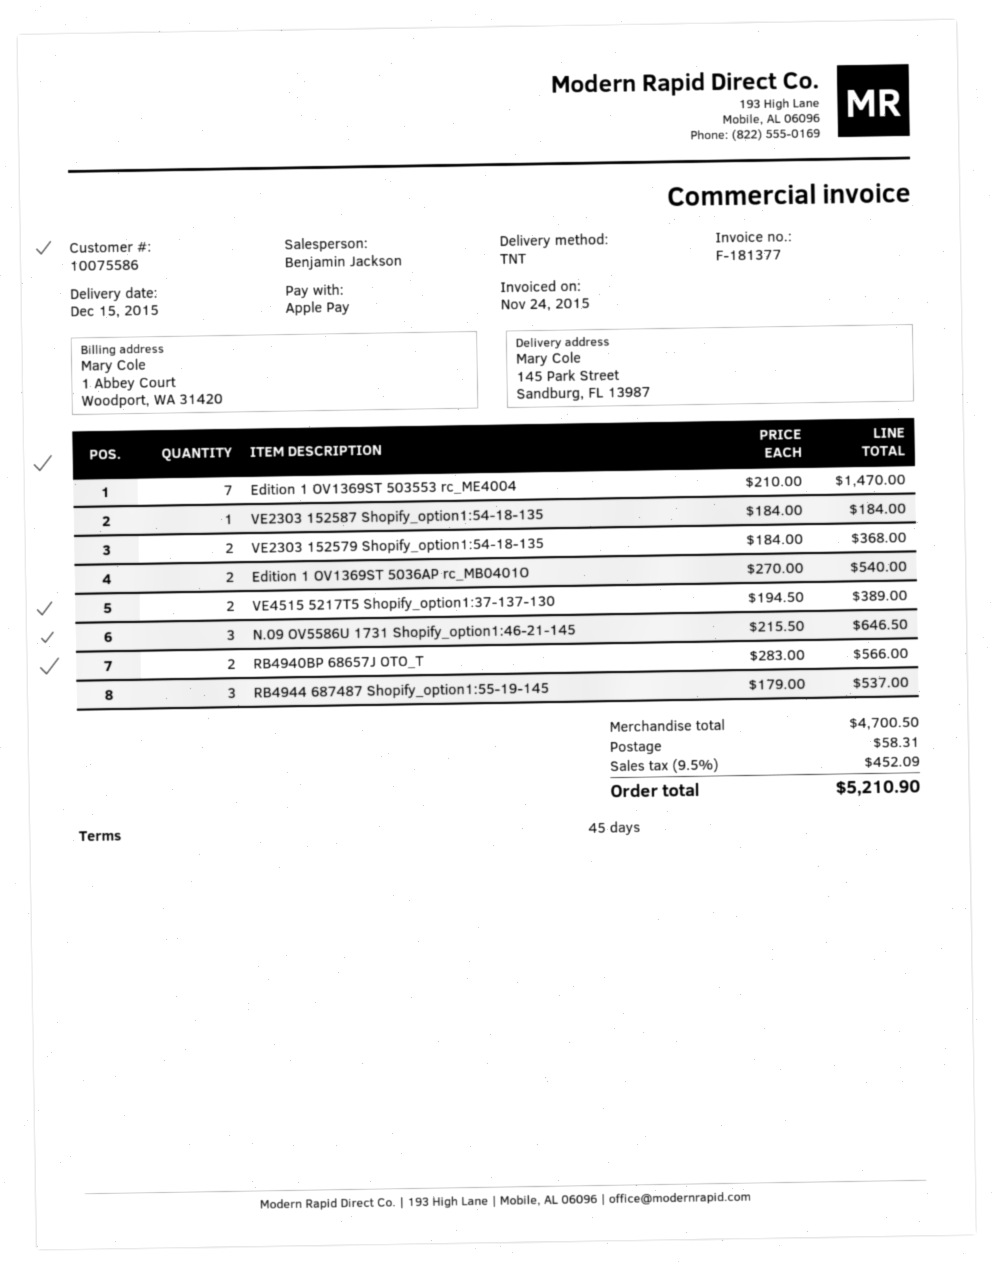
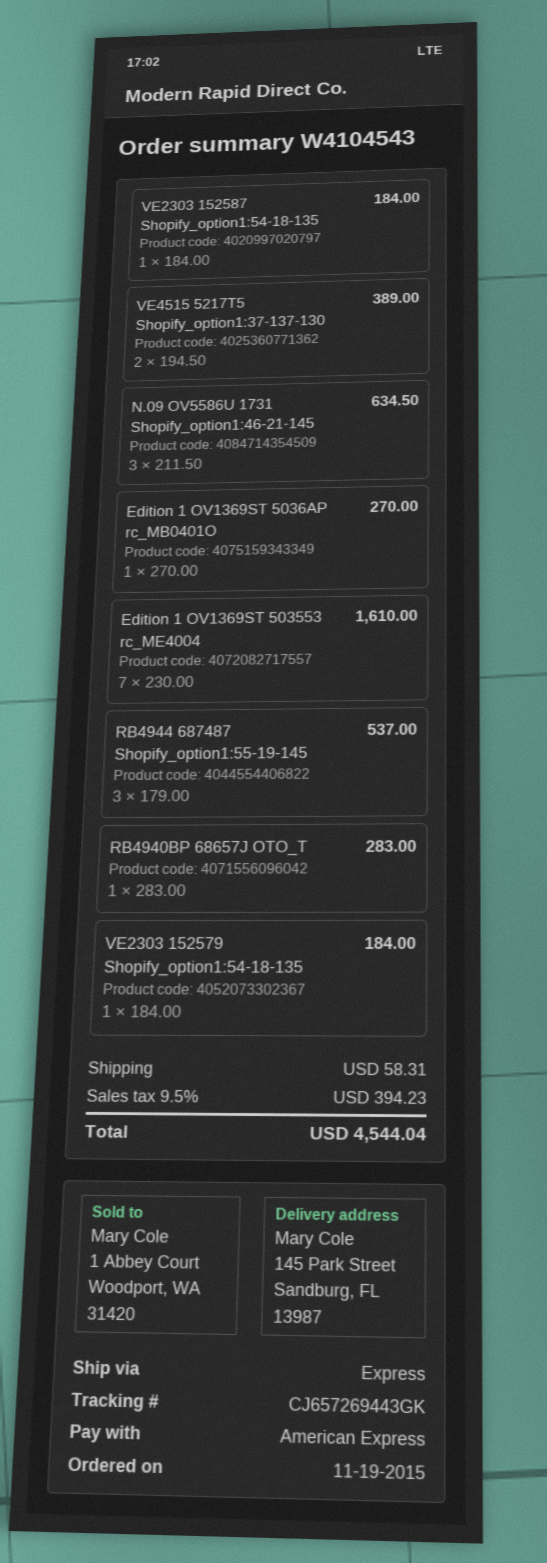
payment method: Apple Pay -> American Express
shipping method: TNT -> express
Edition 1 OV1369ST 503553 rc_ME4004: 7 x 210.00 = 1470.00 -> 7 x 230.00 = 1610.00
VE2303 152579 Shopify_option1:54-18-135: 2 x 184.00 = 368.00 -> 1 x 184.00 = 184.00
Edition 1 OV1369ST 5036AP rc_MB0401O: 2 x 270.00 = 540.00 -> 1 x 270.00 = 270.00
N.09 OV5586U 1731 Shopify_option1:46-21-145: 3 x 215.50 = 646.50 -> 3 x 211.50 = 634.50
RB4940BP 68657J OTO_T: 2 x 283.00 = 566.00 -> 1 x 283.00 = 283.00
tax: 9.5% = 452.09 -> 9.5% = 394.23
total: 5210.90 -> 4544.04

